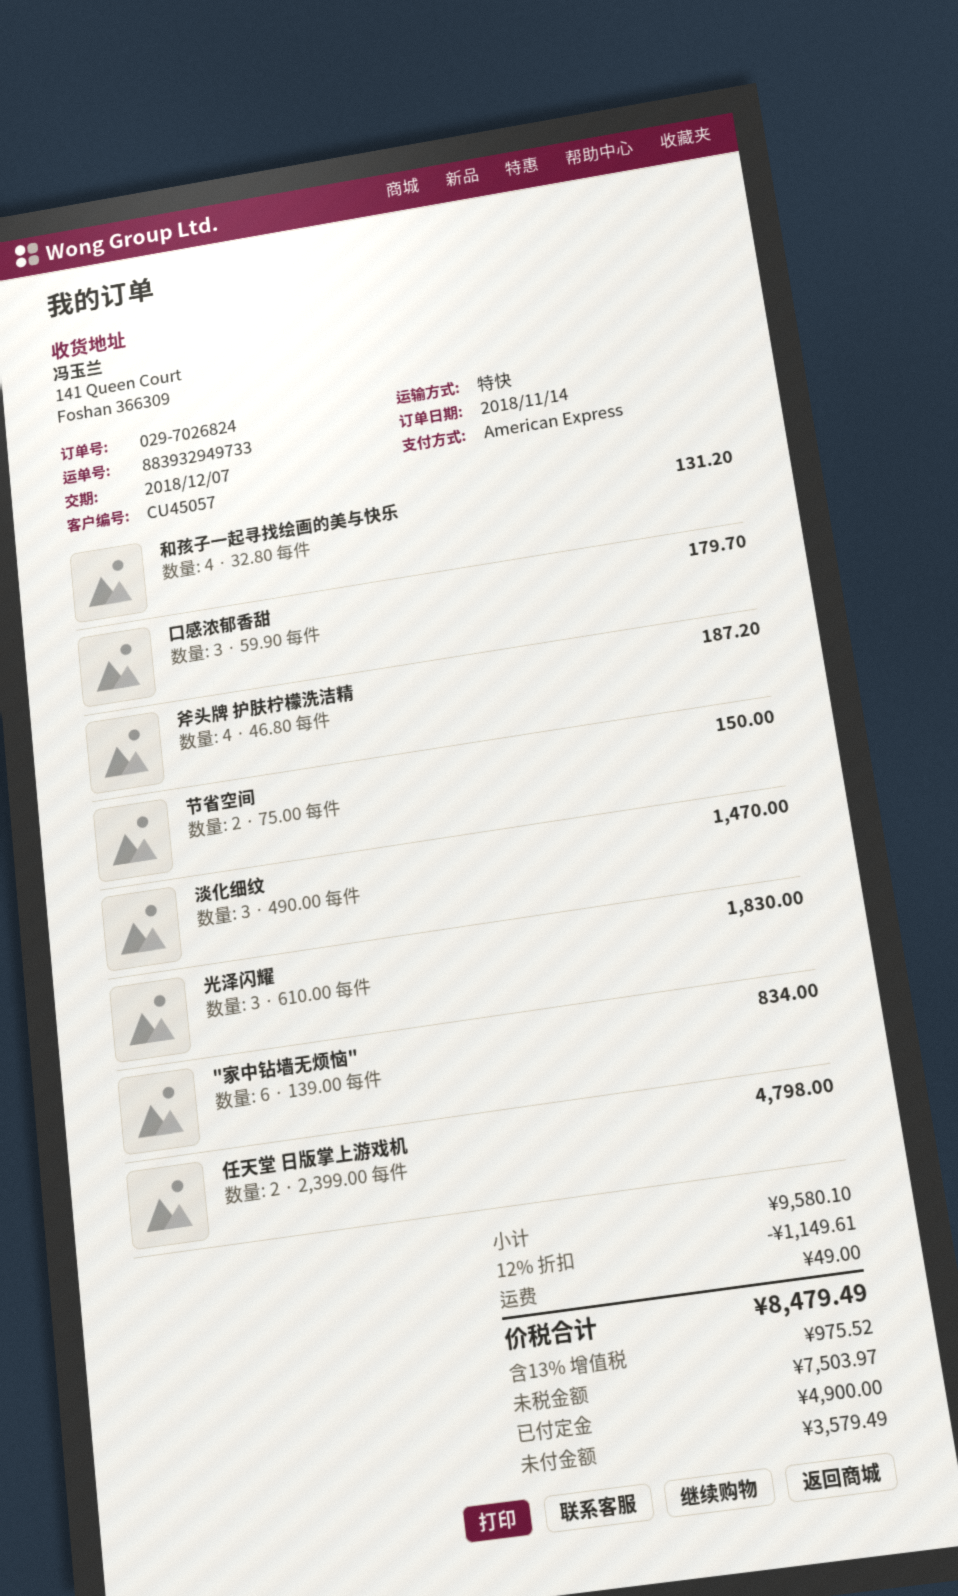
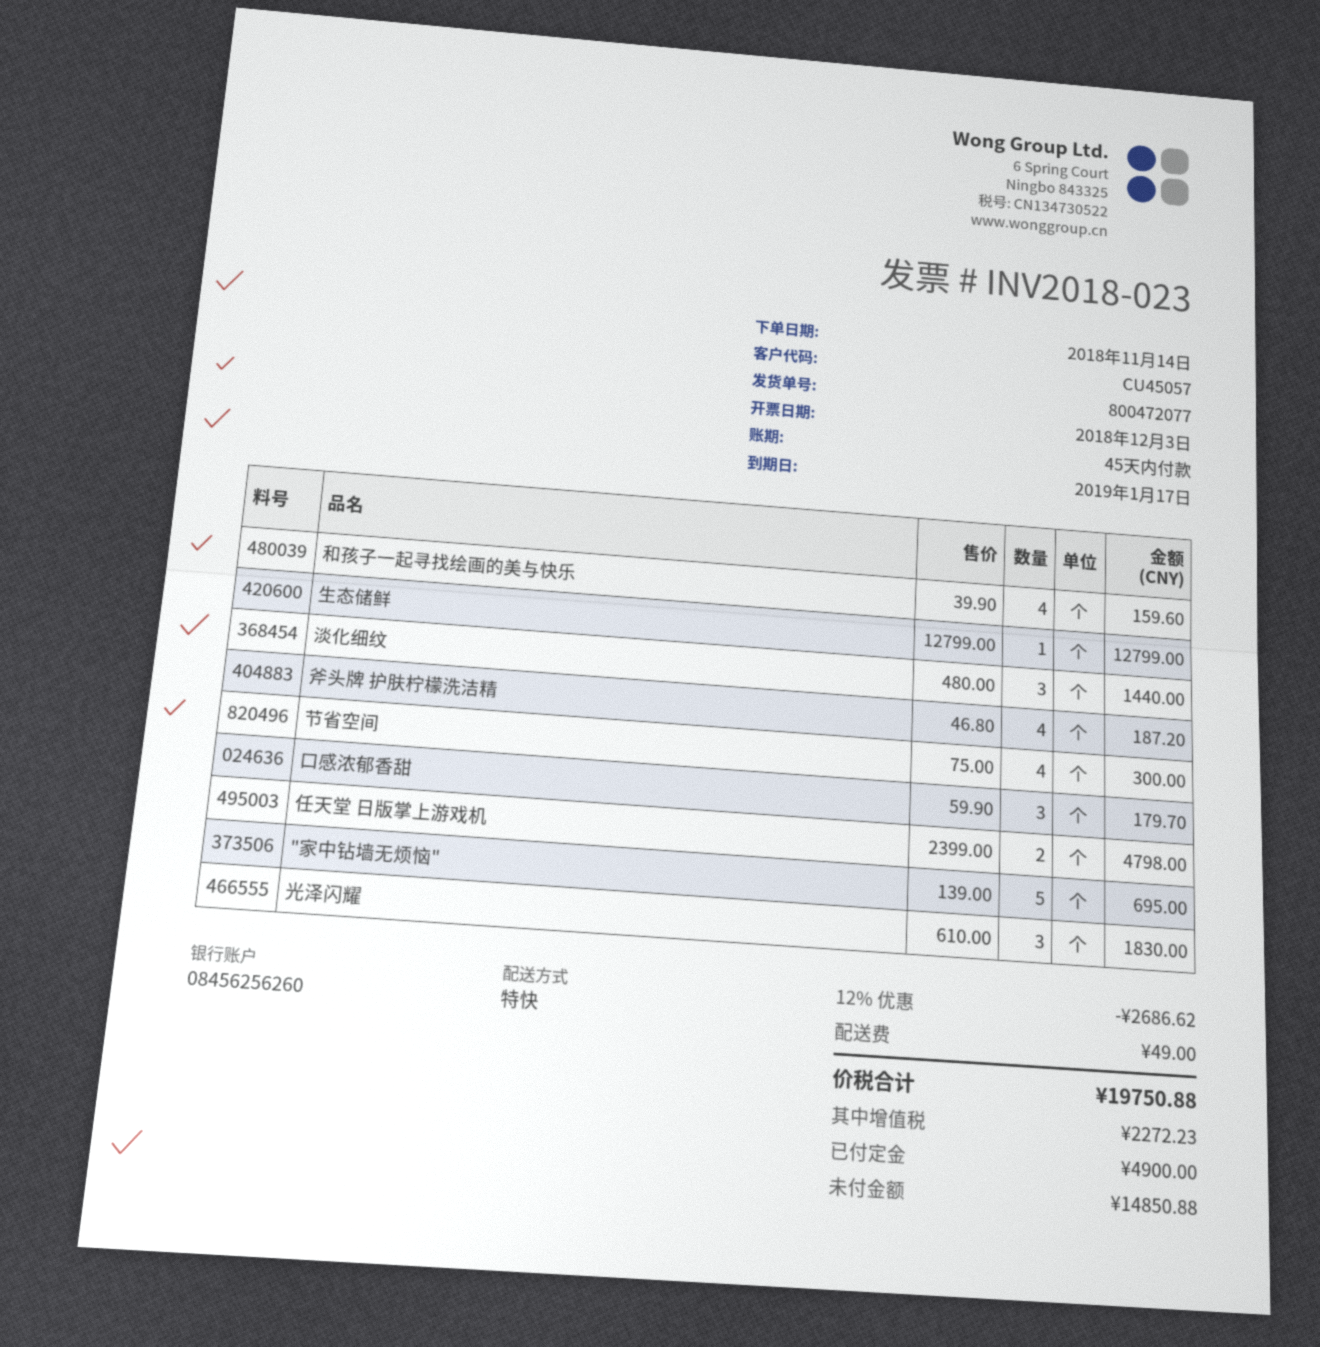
和孩子一起寻找绘画的美与快乐: 4 x 32.80 = 131.20 -> 4 x 39.90 = 159.60
节省空间: 2 x 75.00 = 150.00 -> 4 x 75.00 = 300.00
淡化细纹: 3 x 490.00 = 1470.00 -> 3 x 480.00 = 1440.00
"家中钻墙无烦恼": 6 x 139.00 = 834.00 -> 5 x 139.00 = 695.00
生态储鲜: none -> 1 x 12799.00 = 12799.00
discount: 12% = 1149.61 -> 12% = 2686.62
tax: 975.52 -> 2272.23
total: 8479.49 -> 19750.88
balance: 3579.49 -> 14850.88

